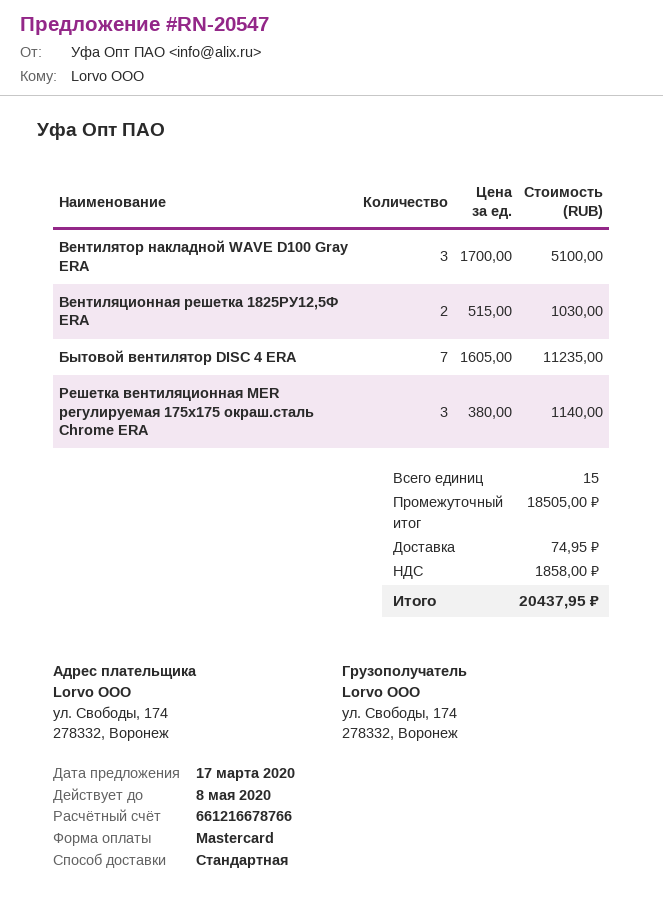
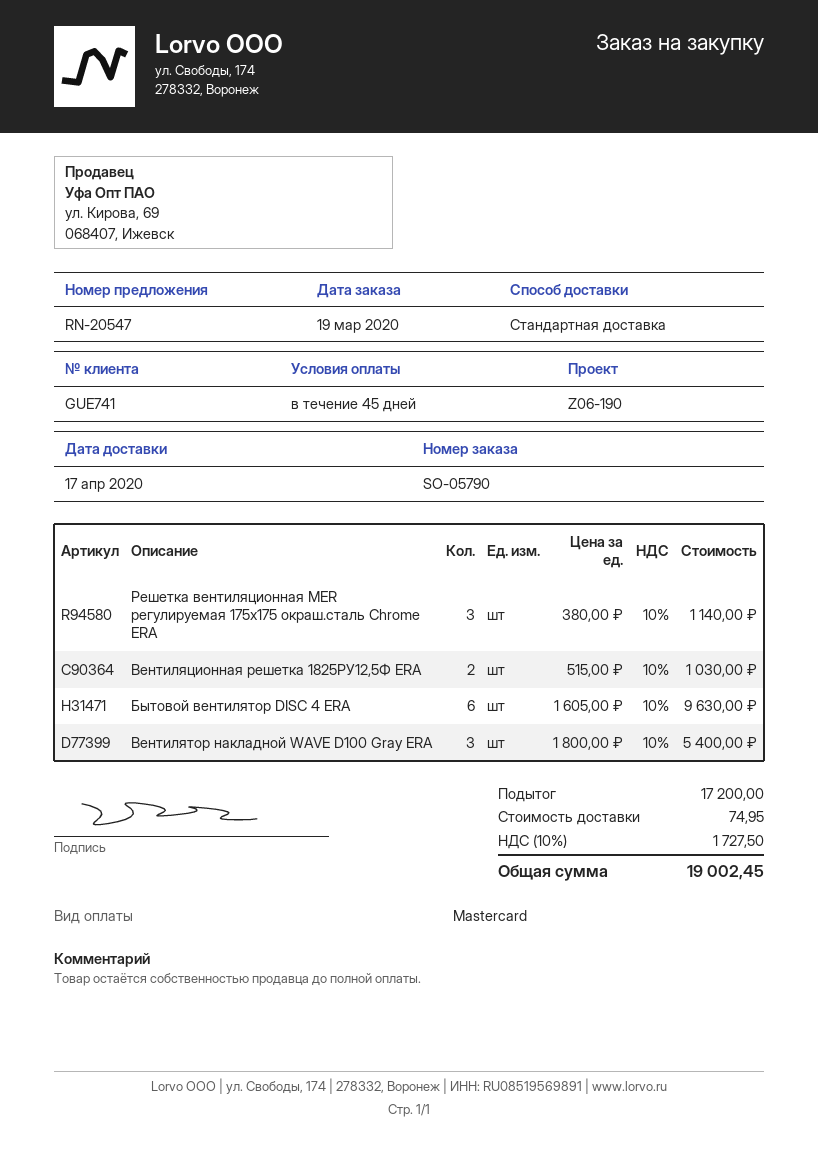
Вентилятор накладной WAVE D100 Gray ERA: 3 x 1700.00 = 5100.00 -> 3 x 1800.00 = 5400.00
Бытовой вентилятор DISC 4 ERA: 7 x 1605.00 = 11235.00 -> 6 x 1605.00 = 9630.00
subtotal: 18505.00 -> 17200.00
tax: 1858.00 -> 1727.50
total: 20437.95 -> 19002.45

